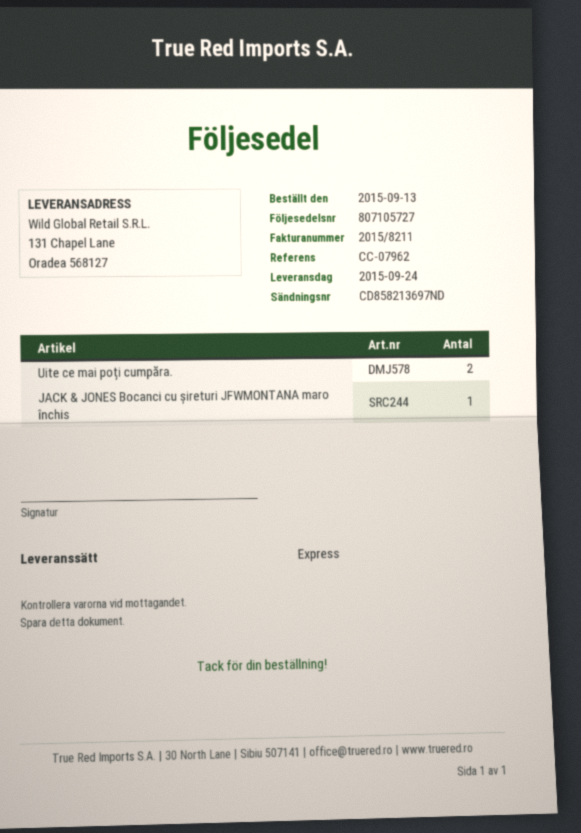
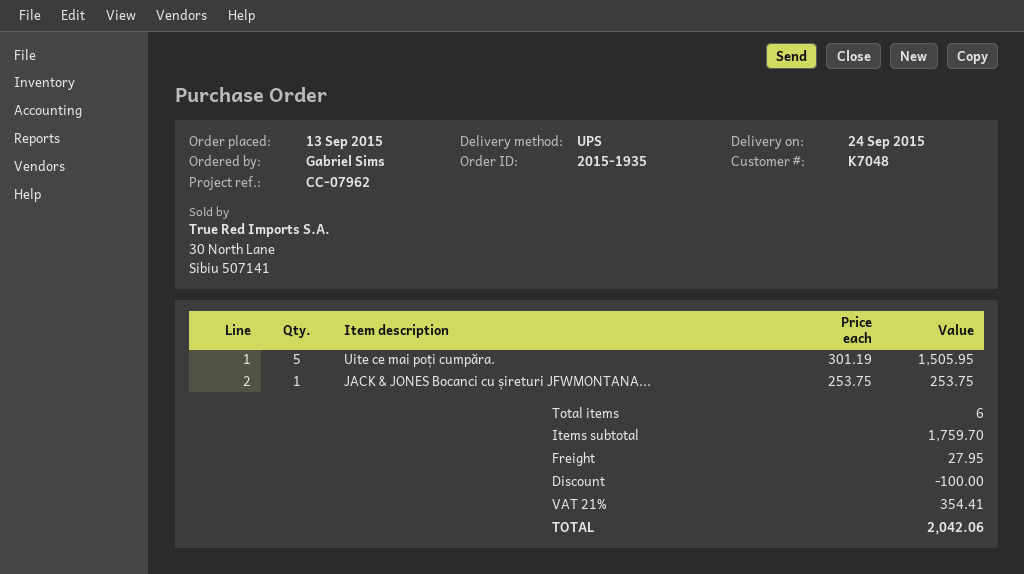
shipping method: express -> UPS
Uite ce mai poți cumpăra.: 2 -> 5

